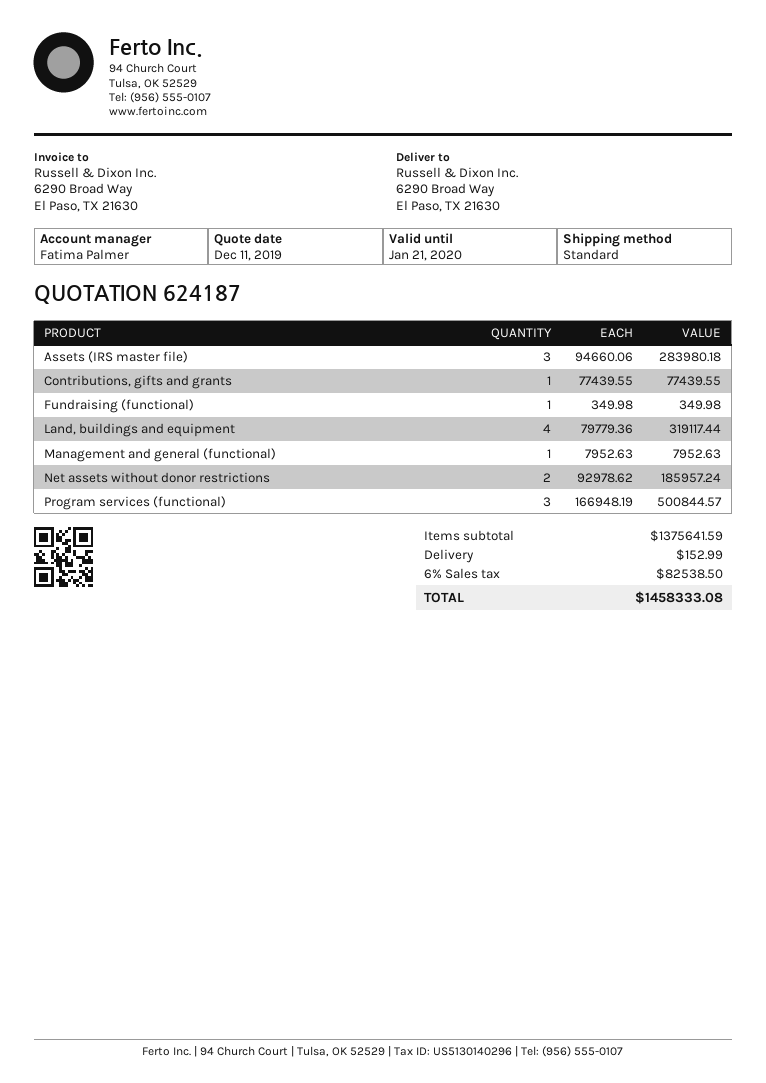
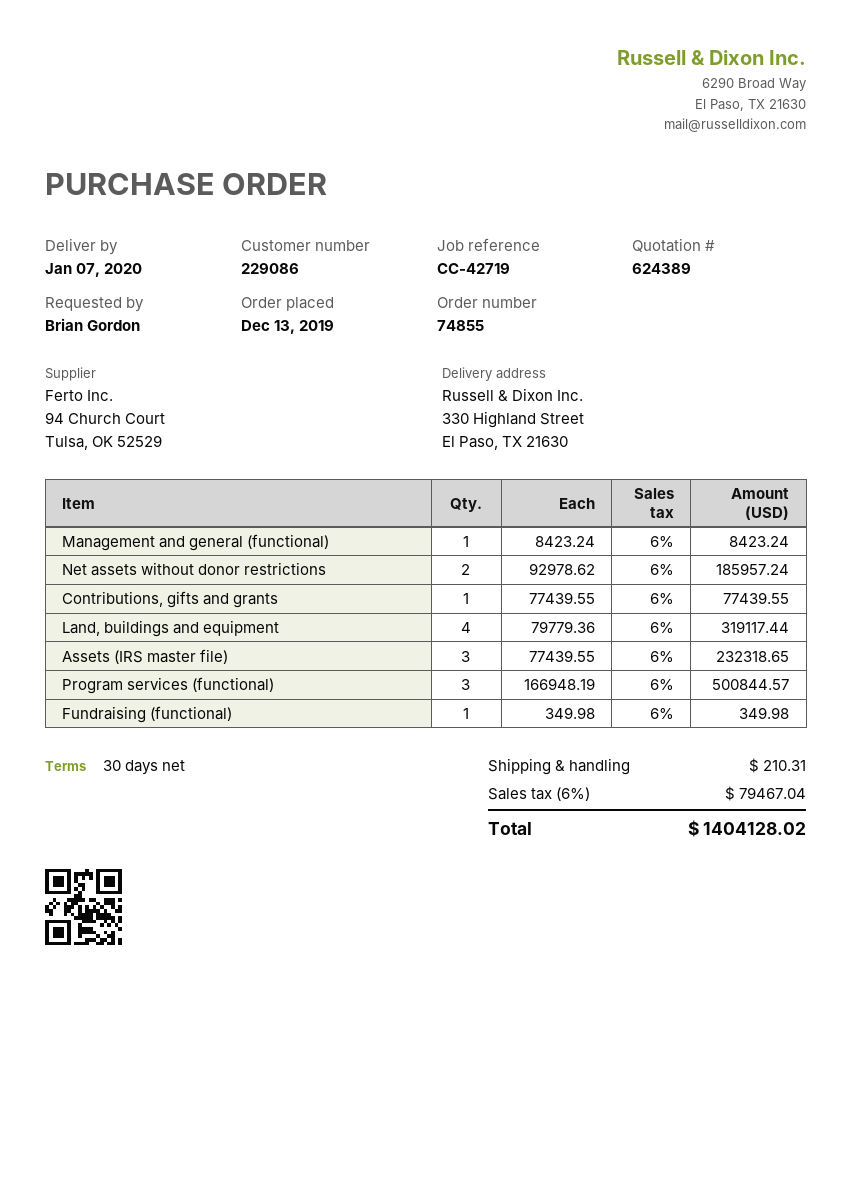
quote number: 624187 -> 624389
ship to: 6290 Broad Way, El Paso, TX 21630 -> 330 Highland Street, El Paso, TX 21630
Assets (IRS master file): 3 x 94660.06 = 283980.18 -> 3 x 77439.55 = 232318.65
Management and general (functional): 1 x 7952.63 = 7952.63 -> 1 x 8423.24 = 8423.24
shipping: 152.99 -> 210.31
tax: 6% = 82538.50 -> 6% = 79467.04
total: 1458333.08 -> 1404128.02

